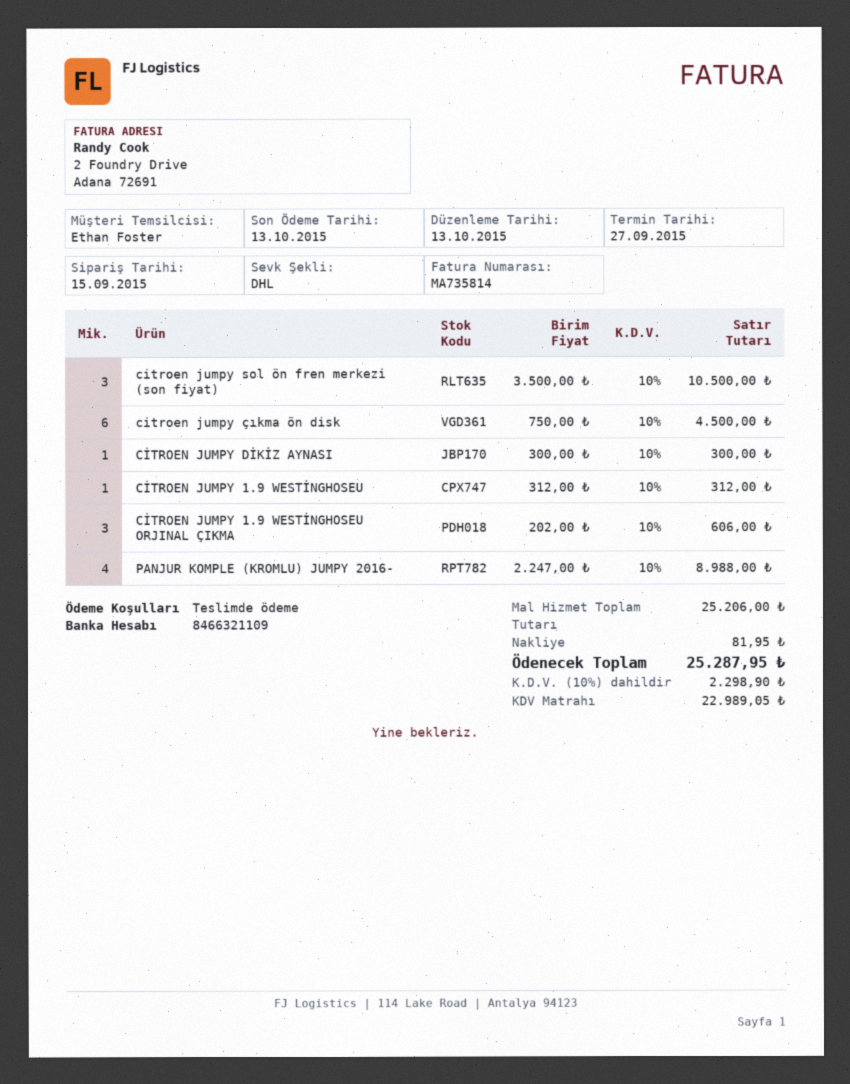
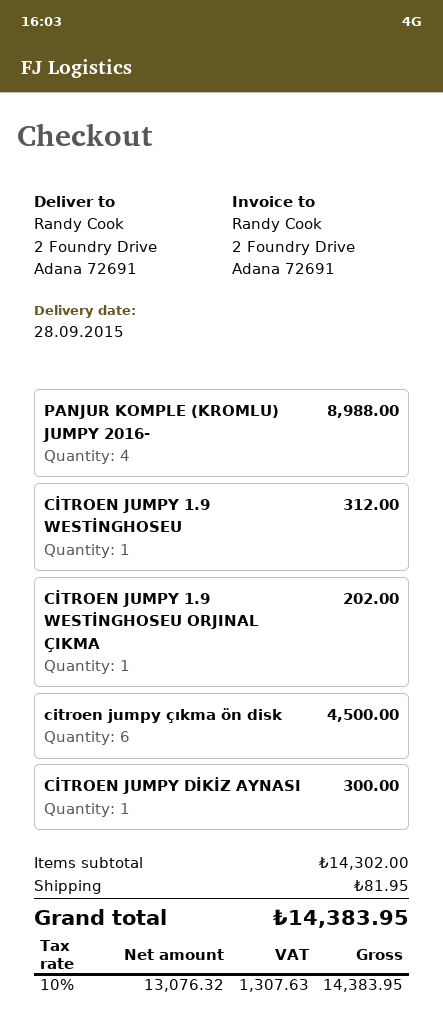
delivery date: 2015-09-27 -> 2015-09-28
citroen jumpy sol ön fren merkezi (son fiyat): 3 for 10500.00 -> none
CİTROEN JUMPY 1.9 WESTİNGHOSEU ORJINAL ÇIKMA: 3 for 606.00 -> 1 for 202.00
subtotal: 25206.00 -> 14302.00
net: 22989.05 -> 13076.32
tax: 10% = 2298.90 -> 10% = 1307.63
total: 25287.95 -> 14383.95

